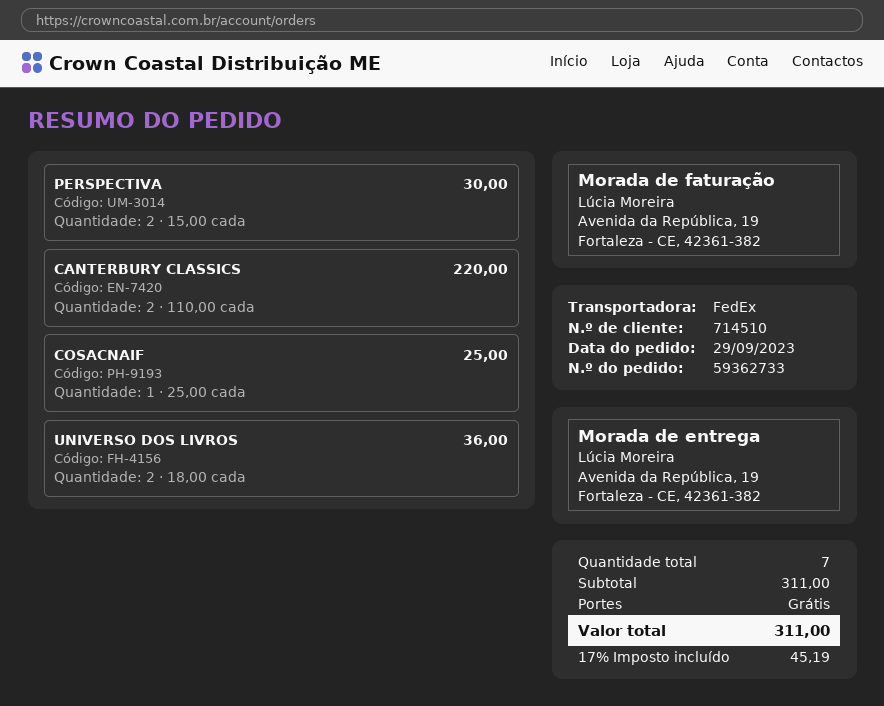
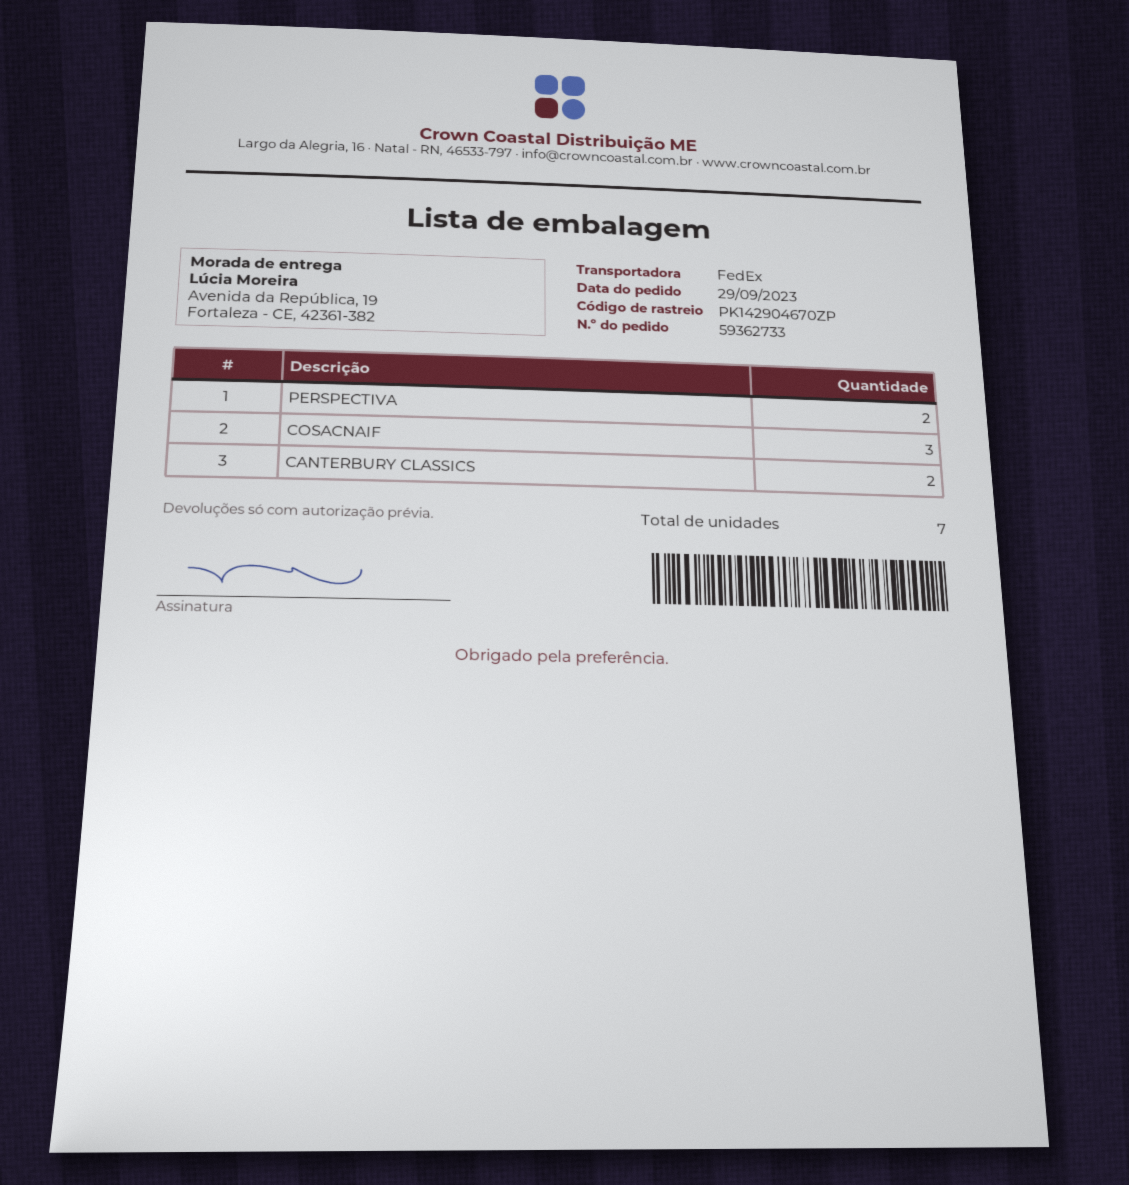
COSACNAIF: 1 -> 3
UNIVERSO DOS LIVROS: 2 -> none

